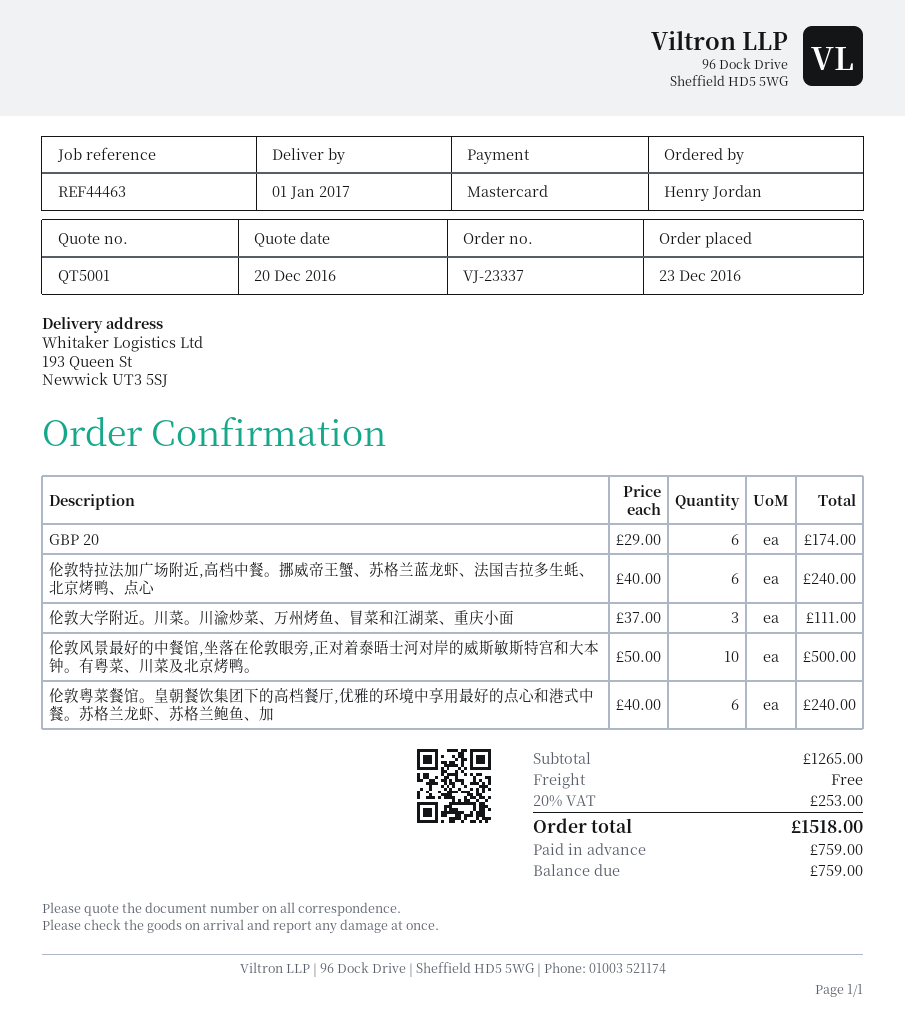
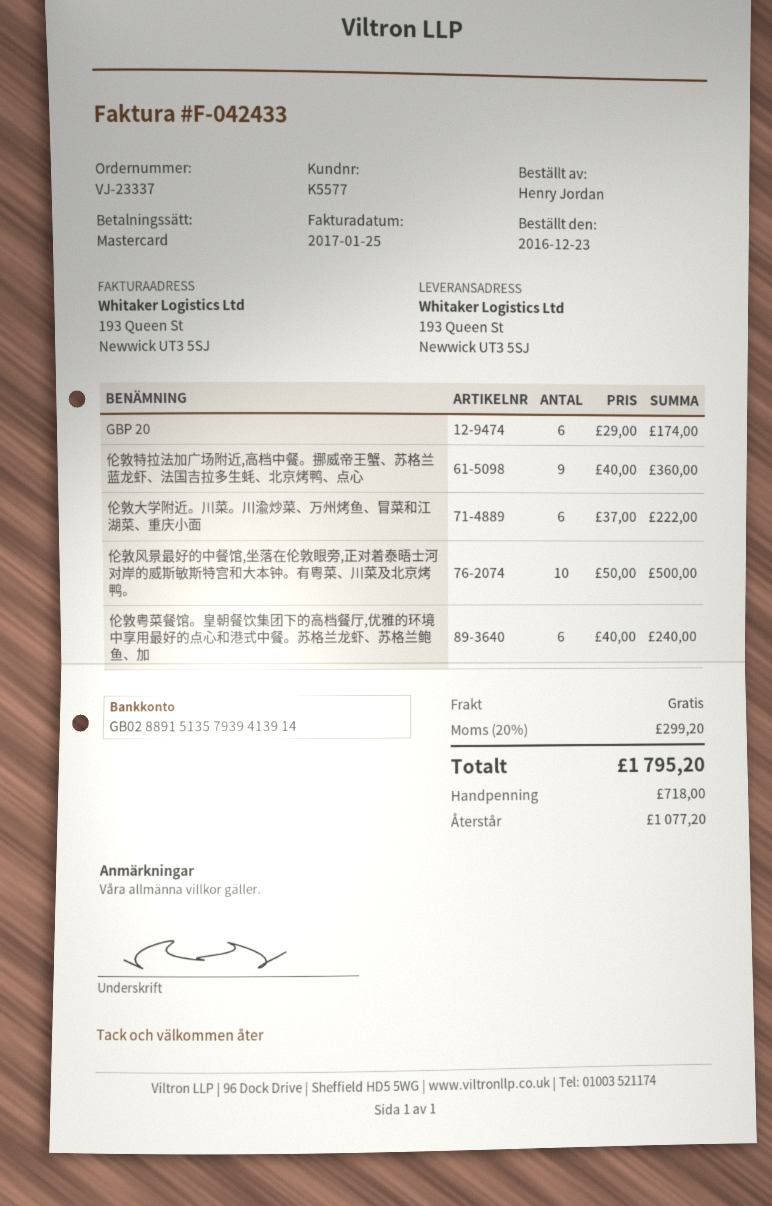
伦敦特拉法加广场附近,高档中餐。挪威帝王蟹、苏格兰蓝龙虾、法国吉拉多生蚝、北京烤鸭、点心: 6 x 40.00 = 240.00 -> 9 x 40.00 = 360.00
伦敦大学附近。川菜。川渝炒菜、万州烤鱼、冒菜和江湖菜、重庆小面: 3 x 37.00 = 111.00 -> 6 x 37.00 = 222.00
tax: 20% = 253.00 -> 20% = 299.20
total: 1518.00 -> 1795.20
deposit: 759.00 -> 718.00
balance: 759.00 -> 1077.20

